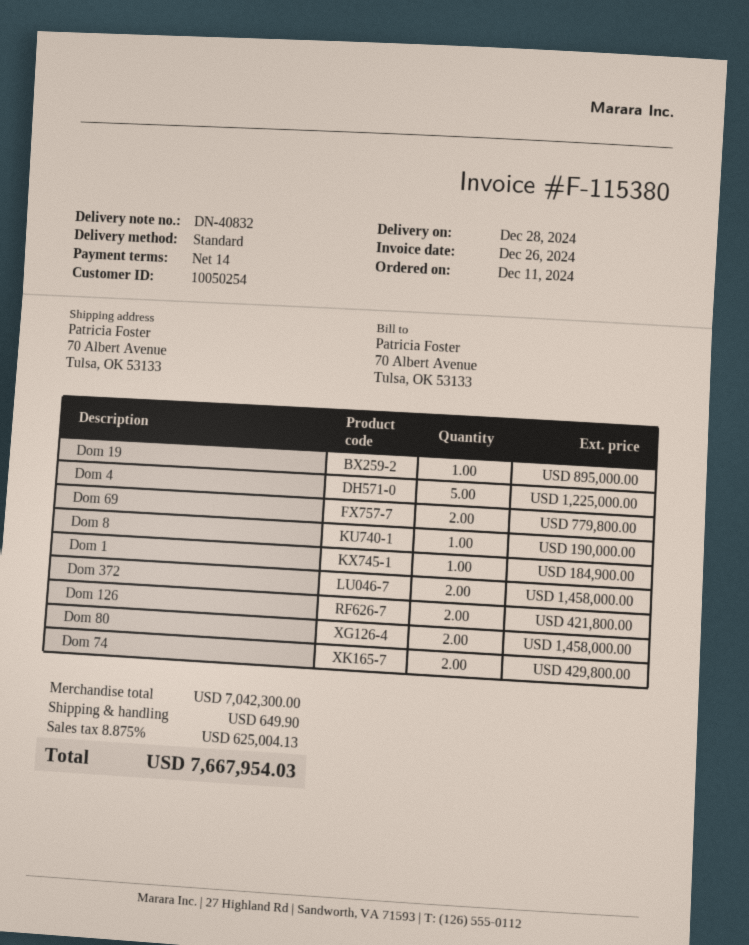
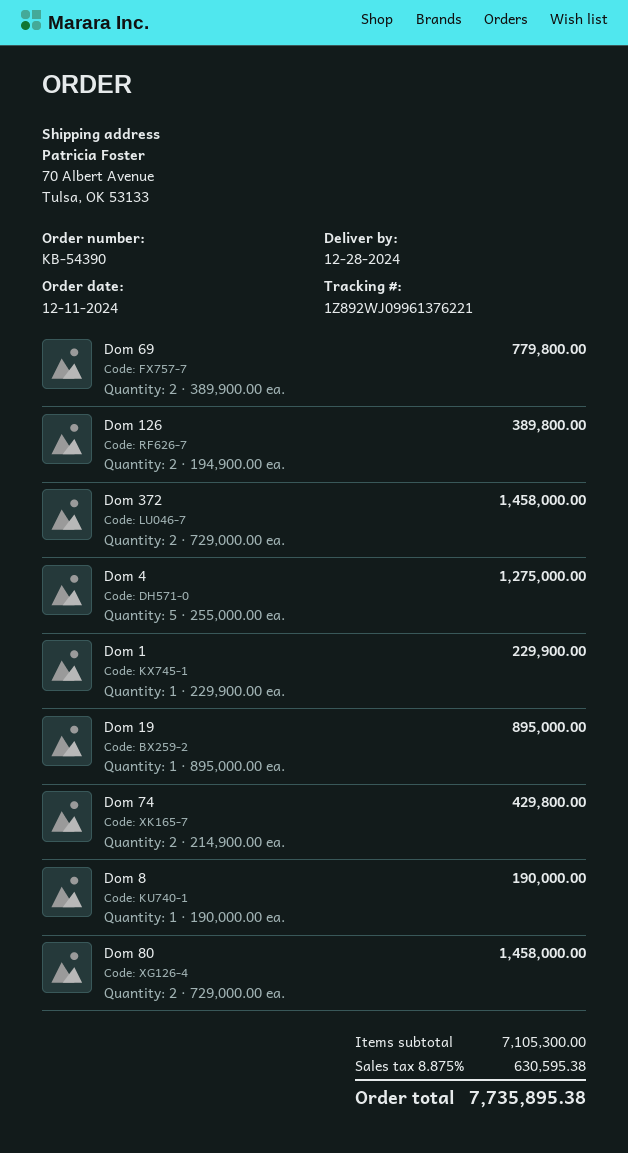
Dom 4: 5 for 1225000.00 -> 5 for 1275000.00
Dom 1: 1 for 184900.00 -> 1 for 229900.00
Dom 126: 2 for 421800.00 -> 2 for 389800.00
subtotal: 7042300.00 -> 7105300.00
shipping: 649.90 -> none
tax: 8.875% = 625004.13 -> 8.875% = 630595.38
total: 7667954.03 -> 7735895.38

